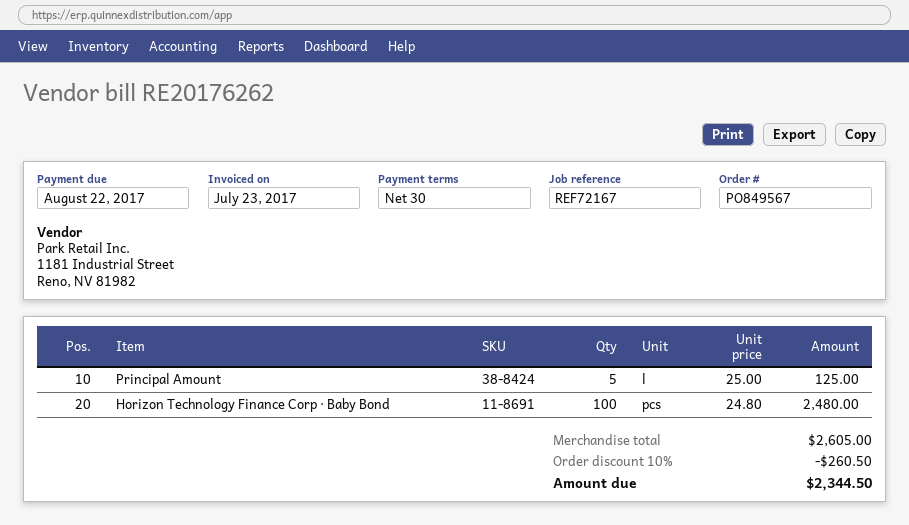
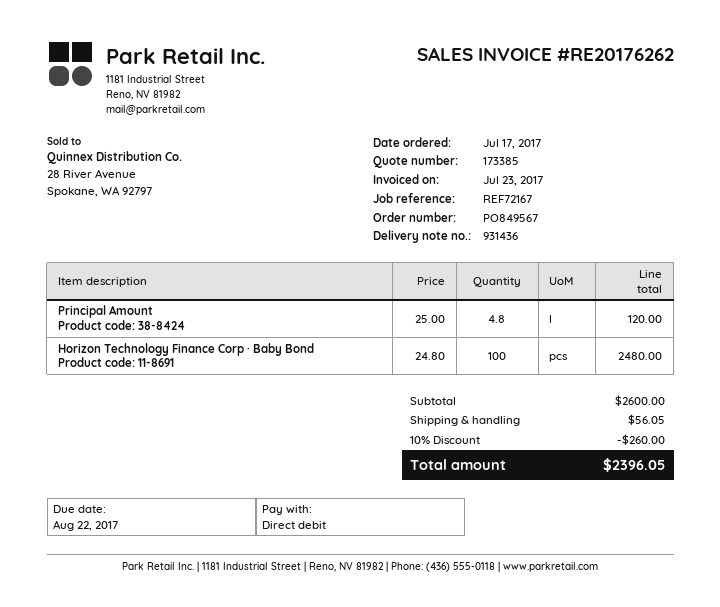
Principal Amount: 5 x 25.00 = 125.00 -> 4.8 x 25.00 = 120.00
subtotal: 2605.00 -> 2600.00
discount: 10% = 260.50 -> 10% = 260.00
shipping: none -> 56.05
total: 2344.50 -> 2396.05

